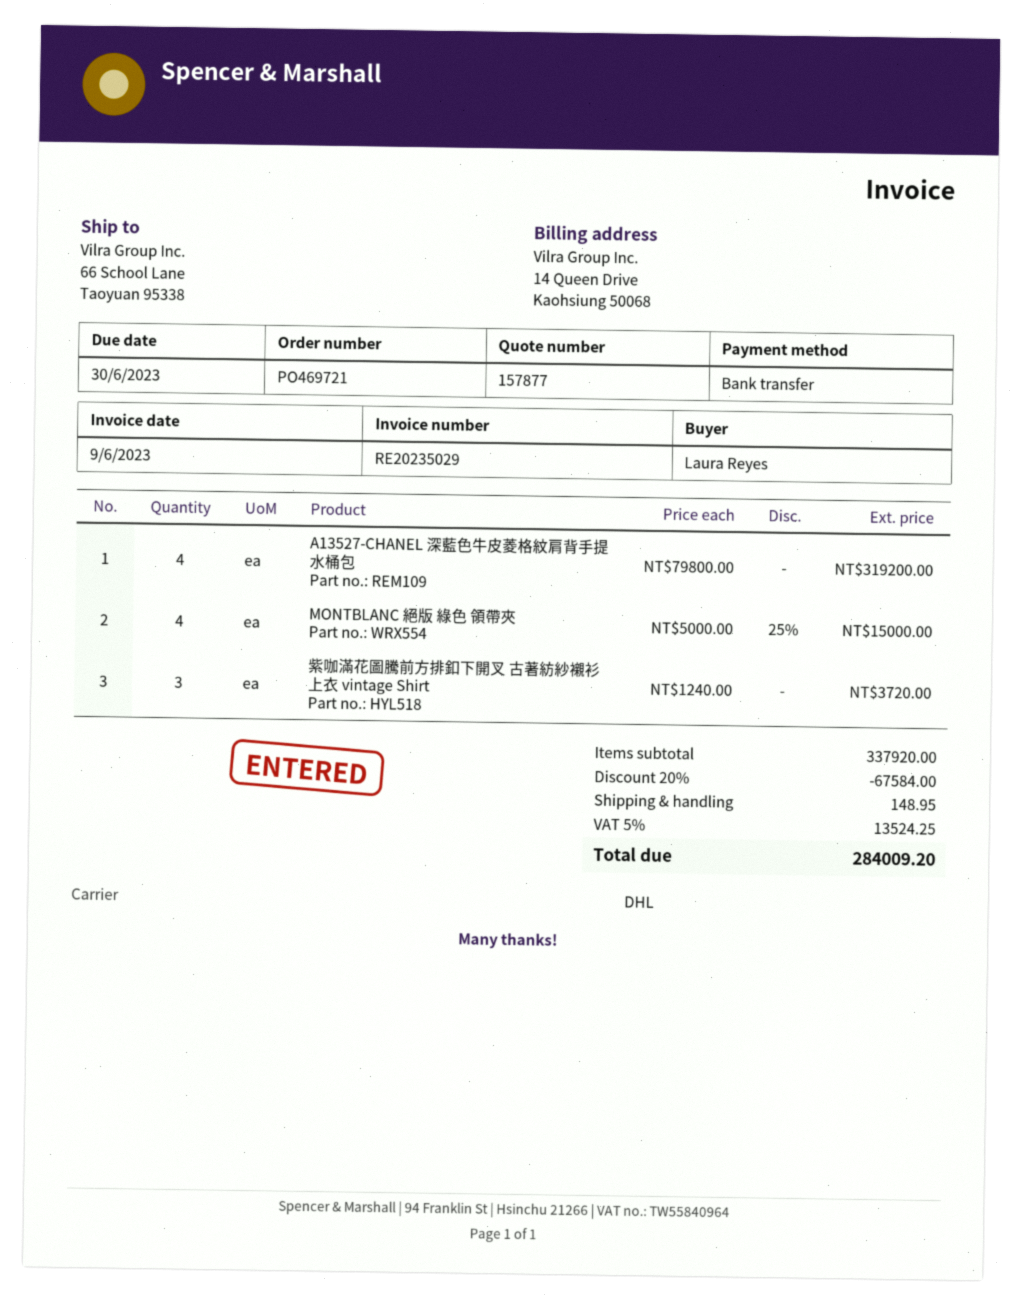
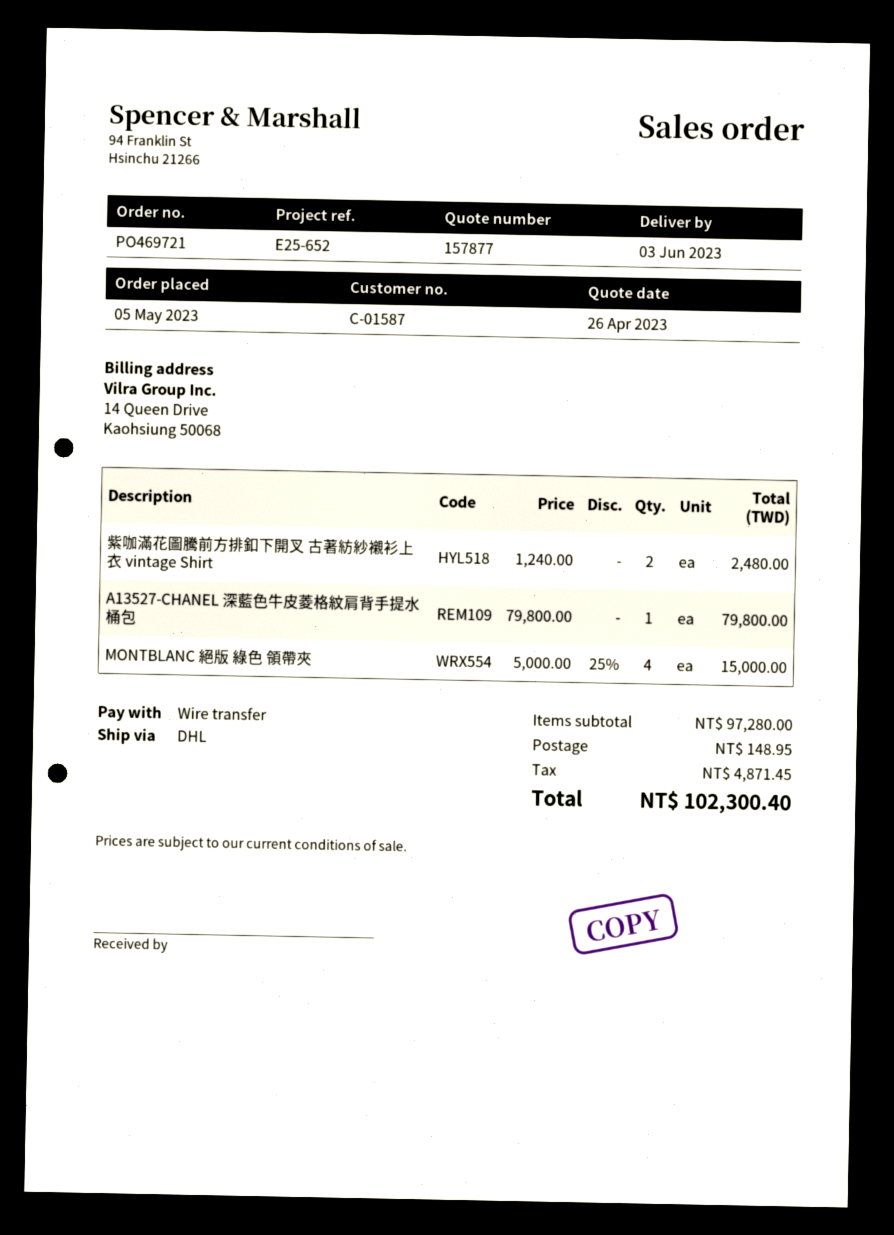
A13527-CHANEL 深藍色牛皮菱格紋肩背手提水桶包: 4 x 79800.00 = 319200.00 -> 1 x 79800.00 = 79800.00
紫咖滿花圖騰前方排釦下開叉 古著紡紗襯衫上衣 vintage Shirt: 3 x 1240.00 = 3720.00 -> 2 x 1240.00 = 2480.00
subtotal: 337920.00 -> 97280.00
discount: 20% = 67584.00 -> none
tax: 13524.25 -> 4871.45
total: 284009.20 -> 102300.40

